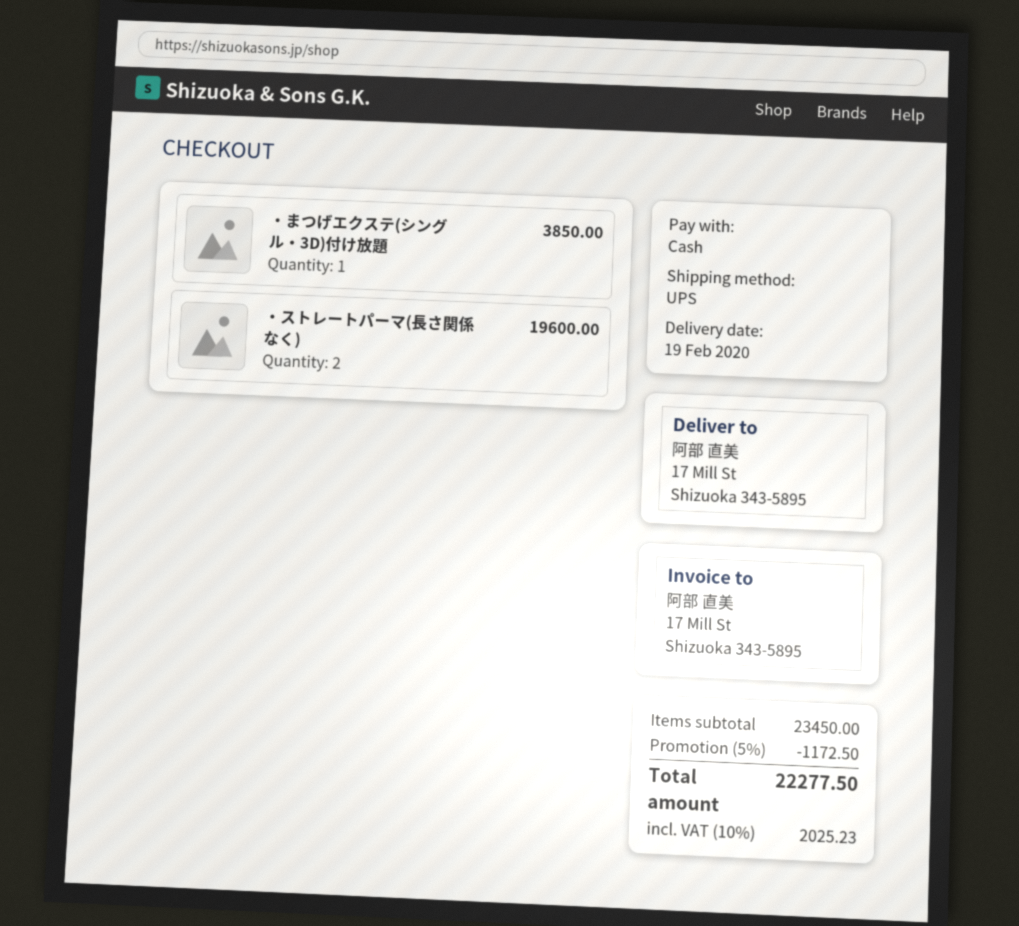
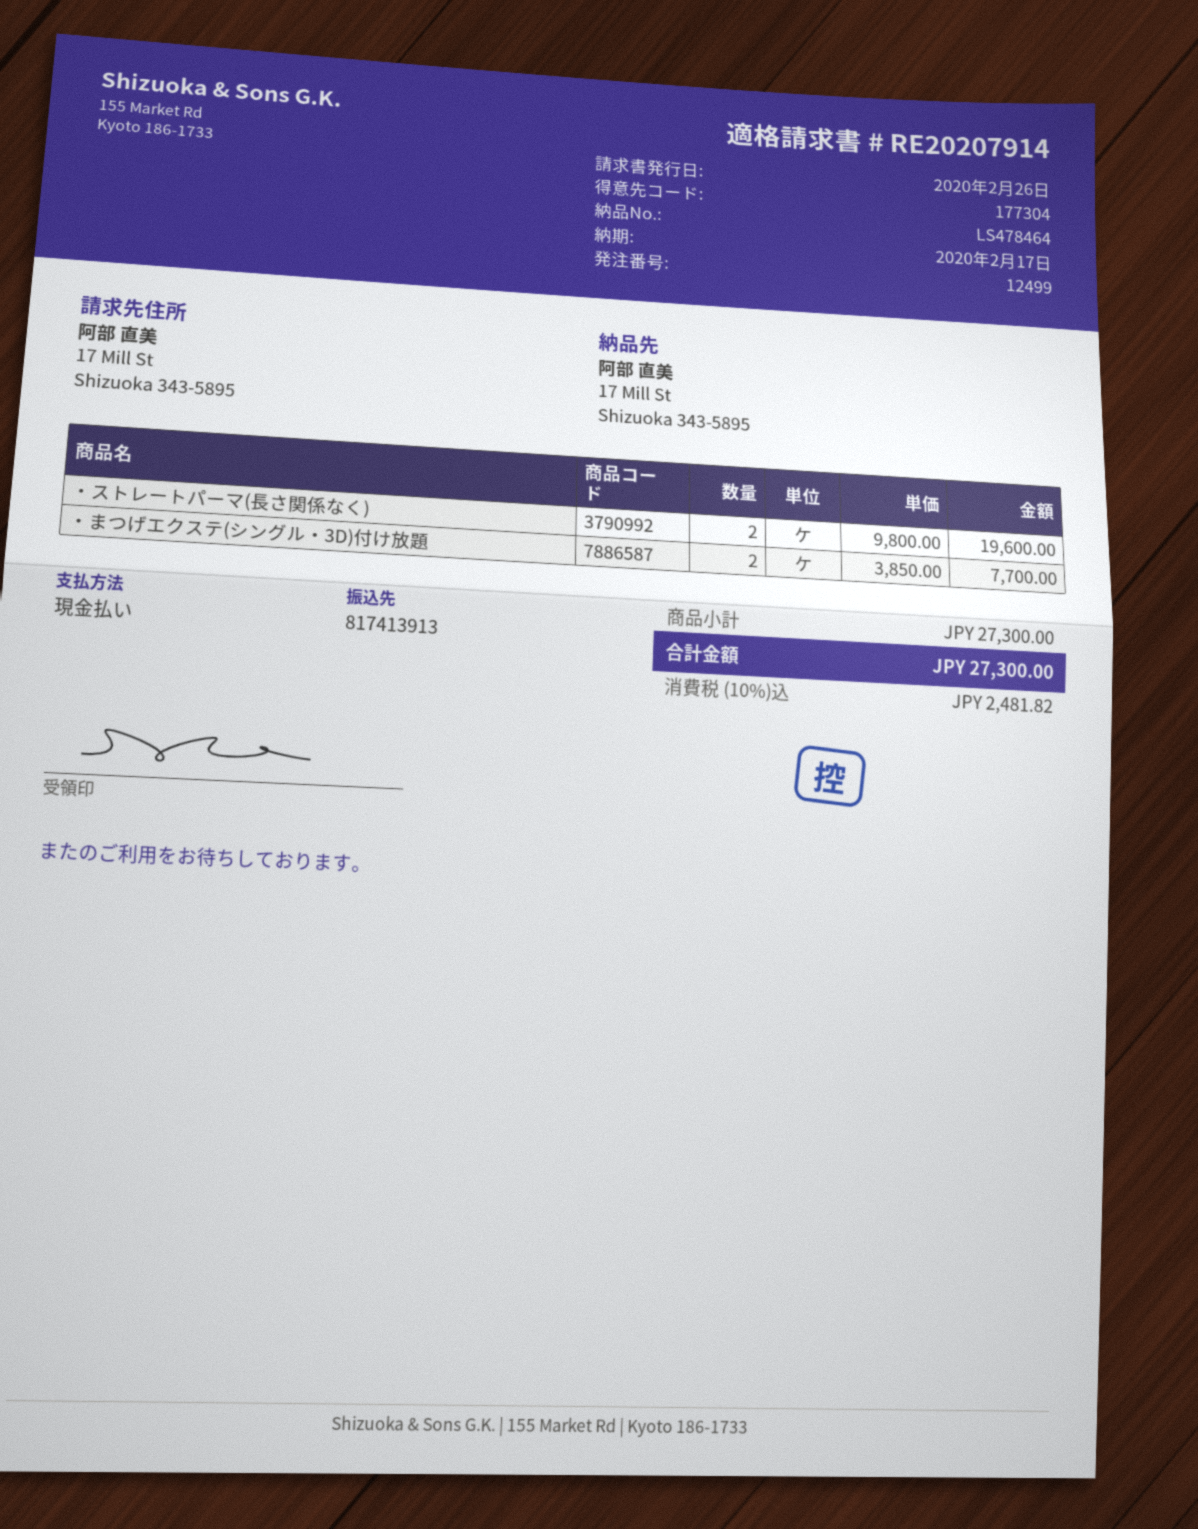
delivery date: 2020-02-19 -> 2020-02-17
・まつげエクステ(シングル・3D)付け放題: 1 for 3850.00 -> 2 for 7700.00
subtotal: 23450.00 -> 27300.00
discount: 5% = 1172.50 -> none
tax: 10% = 2025.23 -> 10% = 2481.82
total: 22277.50 -> 27300.00

